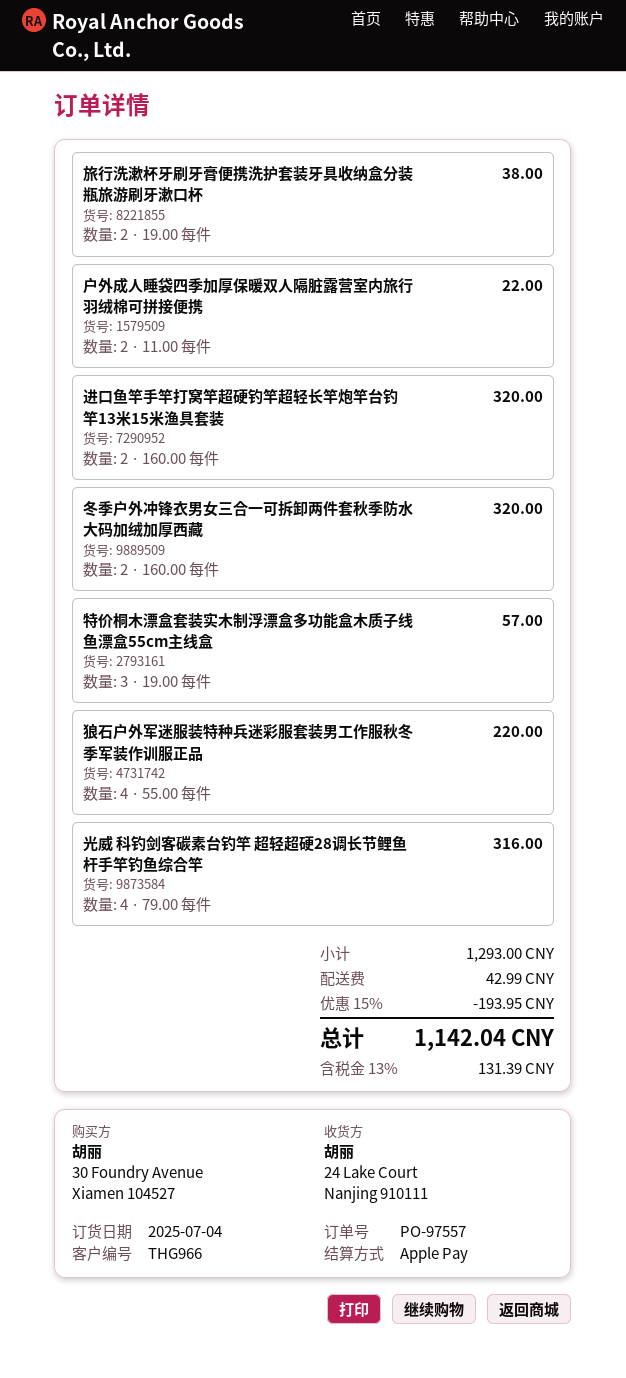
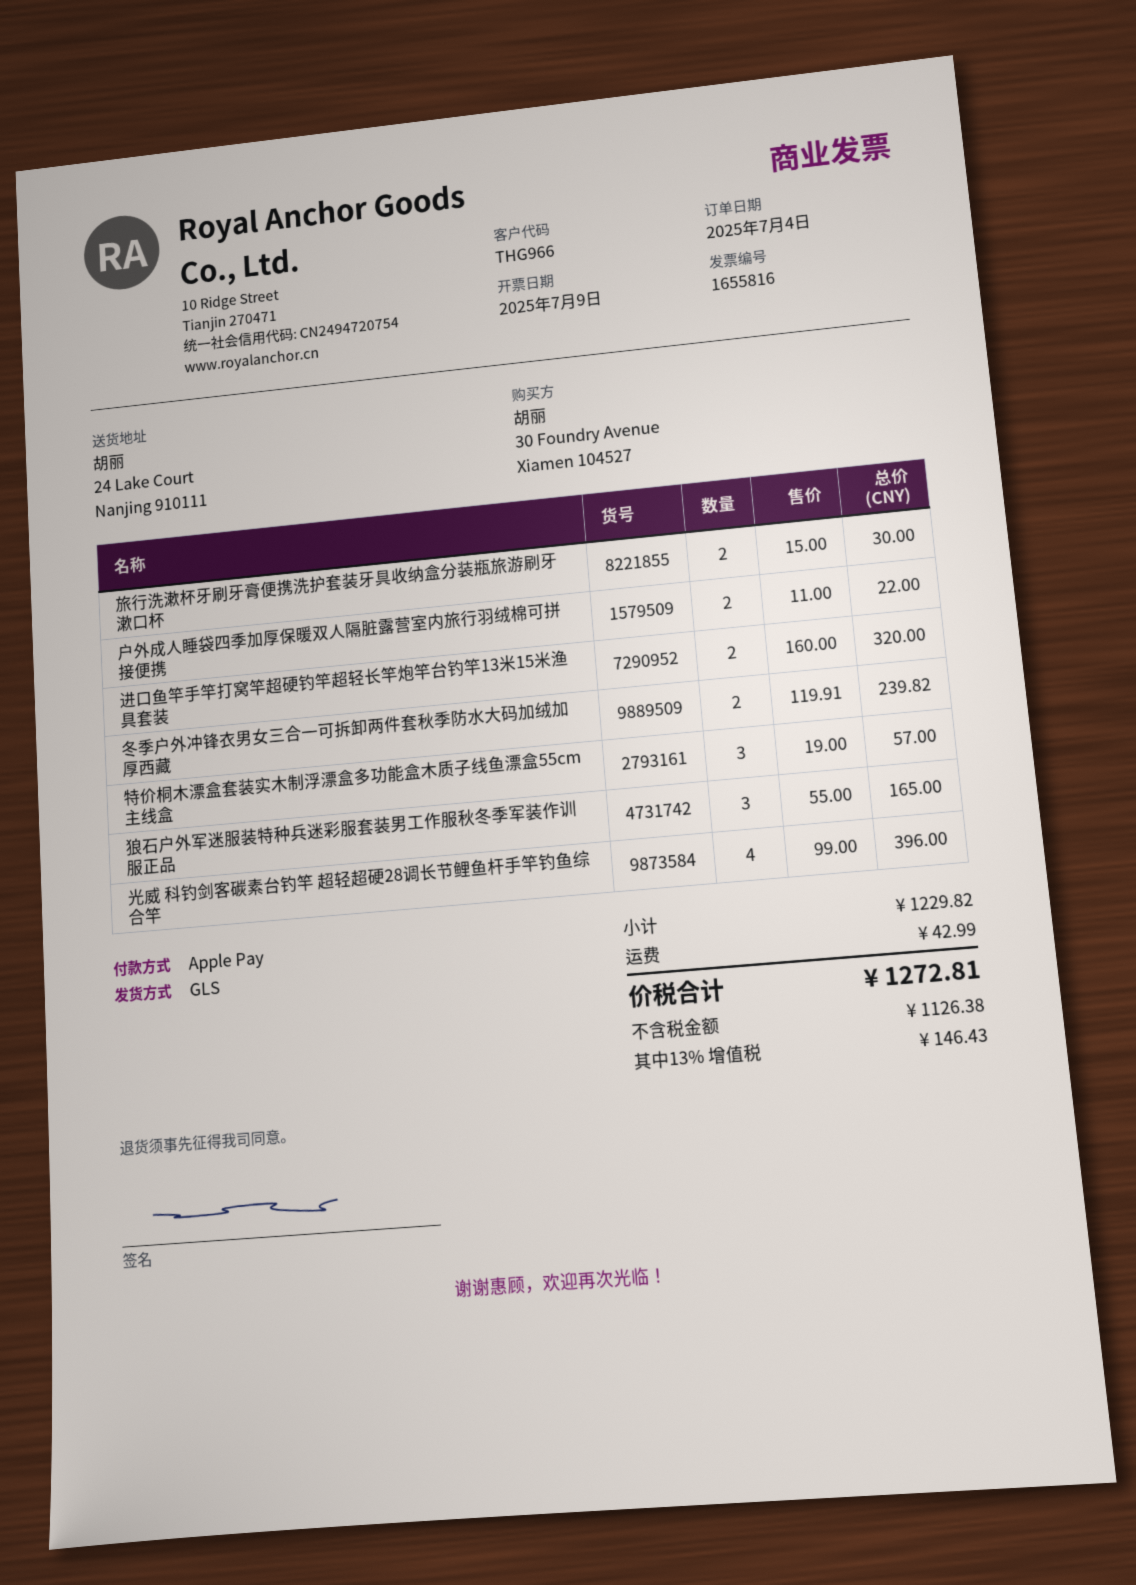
旅行洗漱杯牙刷牙膏便携洗护套装牙具收纳盒分装瓶旅游刷牙漱口杯: 2 x 19.00 = 38.00 -> 2 x 15.00 = 30.00
冬季户外冲锋衣男女三合一可拆卸两件套秋季防水大码加绒加厚西藏: 2 x 160.00 = 320.00 -> 2 x 119.91 = 239.82
狼石户外军迷服装特种兵迷彩服套装男工作服秋冬季军装作训服正品: 4 x 55.00 = 220.00 -> 3 x 55.00 = 165.00
光威 科钓剑客碳素台钓竿 超轻超硬28调长节鲤鱼杆手竿钓鱼综合竿: 4 x 79.00 = 316.00 -> 4 x 99.00 = 396.00
subtotal: 1293.00 -> 1229.82
discount: 15% = 193.95 -> none
tax: 13% = 131.39 -> 13% = 146.43
total: 1142.04 -> 1272.81

